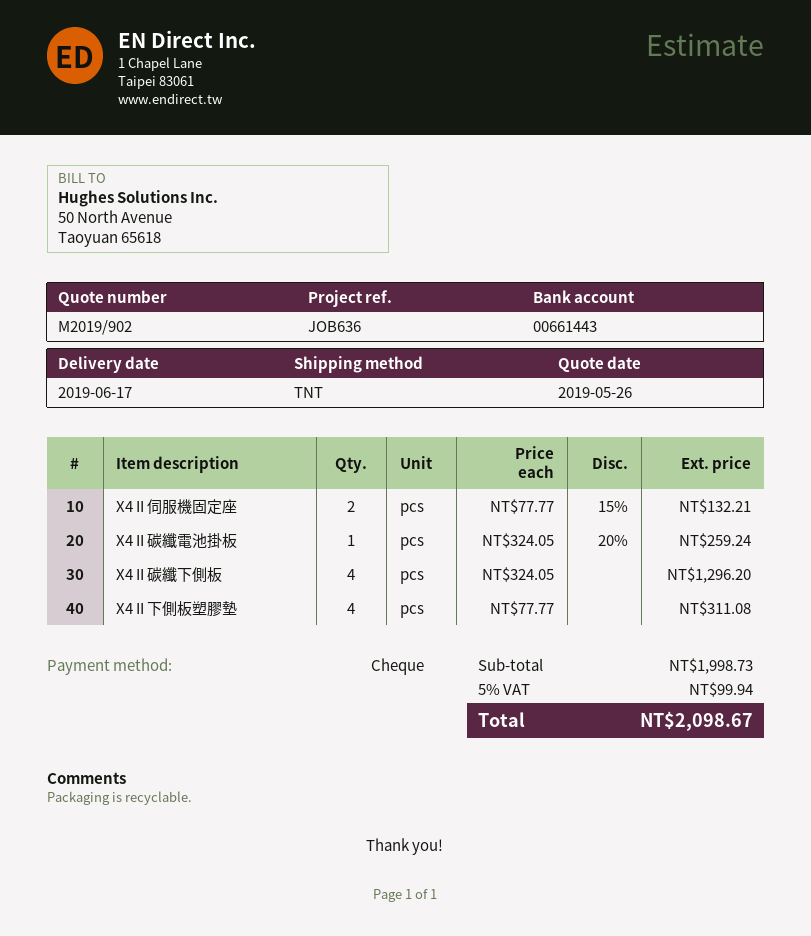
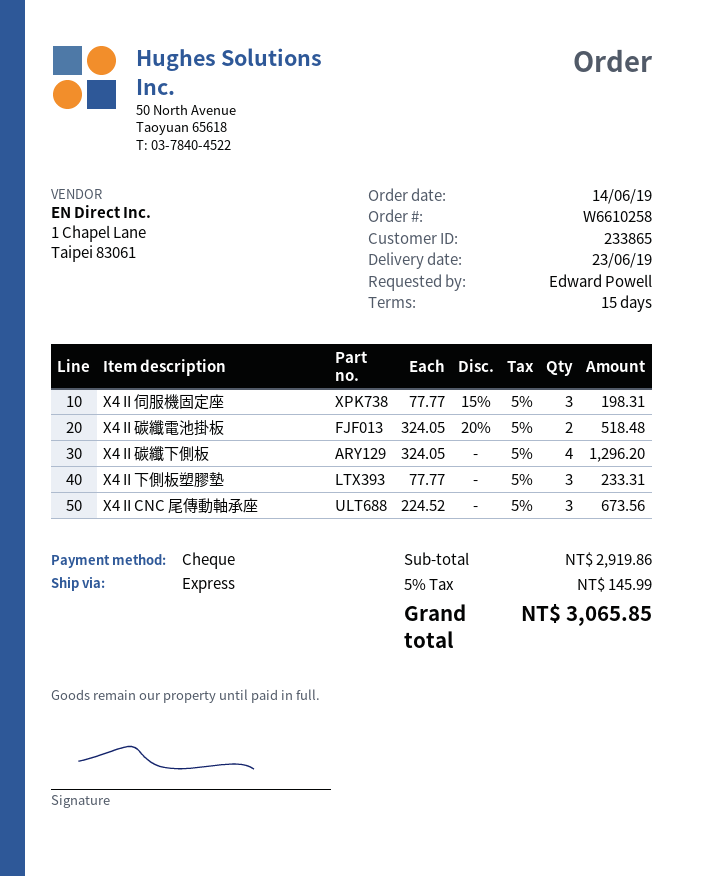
delivery date: 2019-06-17 -> 2019-06-23
shipping method: TNT -> express
X4 II 伺服機固定座: 2 x 77.77 - 15% = 132.21 -> 3 x 77.77 - 15% = 198.31
X4 II 碳纖電池掛板: 1 x 324.05 - 20% = 259.24 -> 2 x 324.05 - 20% = 518.48
X4 II 下側板塑膠墊: 4 x 77.77 = 311.08 -> 3 x 77.77 = 233.31
X4 II CNC 尾傳動軸承座: none -> 3 x 224.52 = 673.56
subtotal: 1998.73 -> 2919.86
tax: 5% = 99.94 -> 5% = 145.99
total: 2098.67 -> 3065.85

